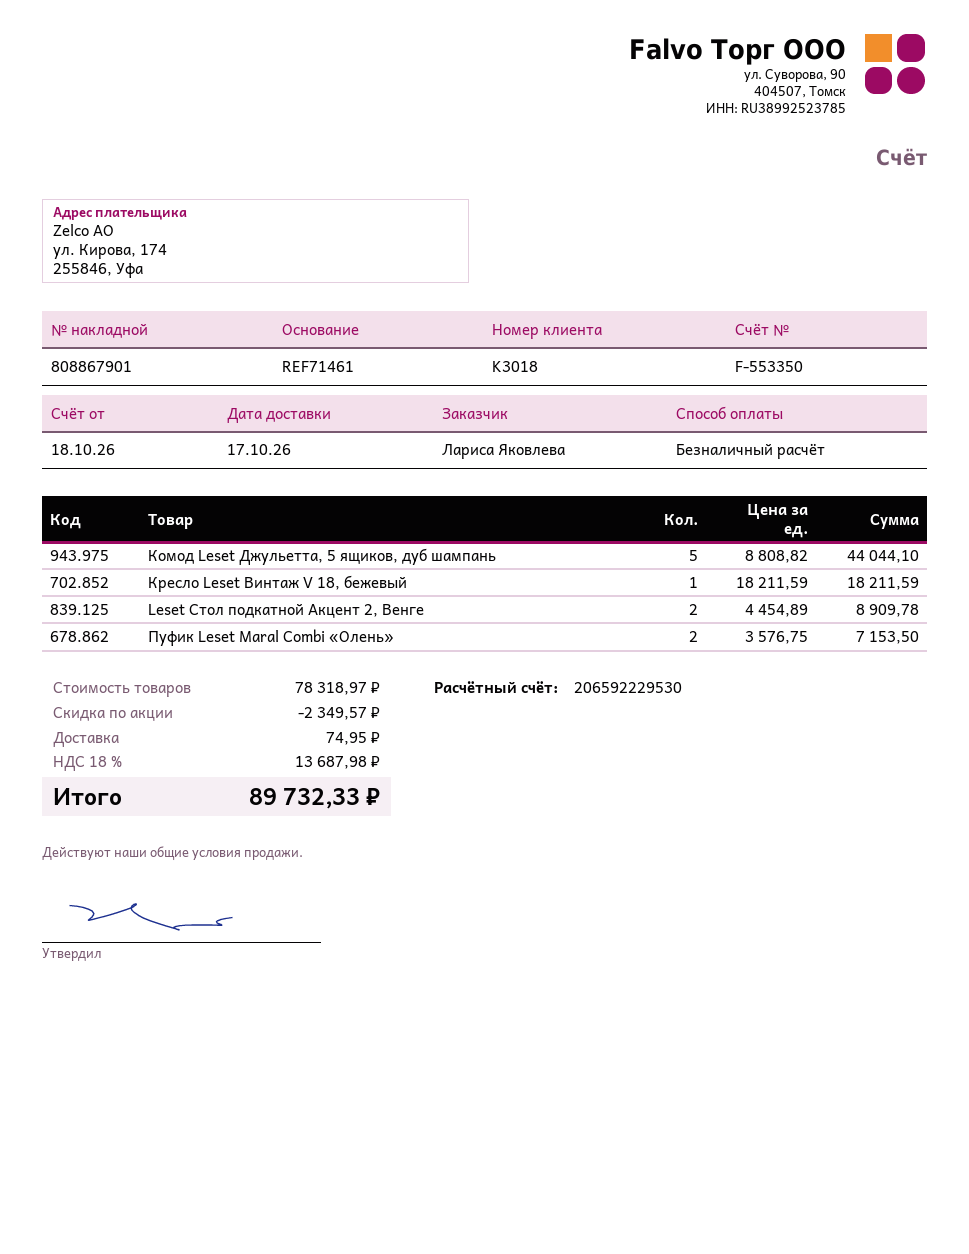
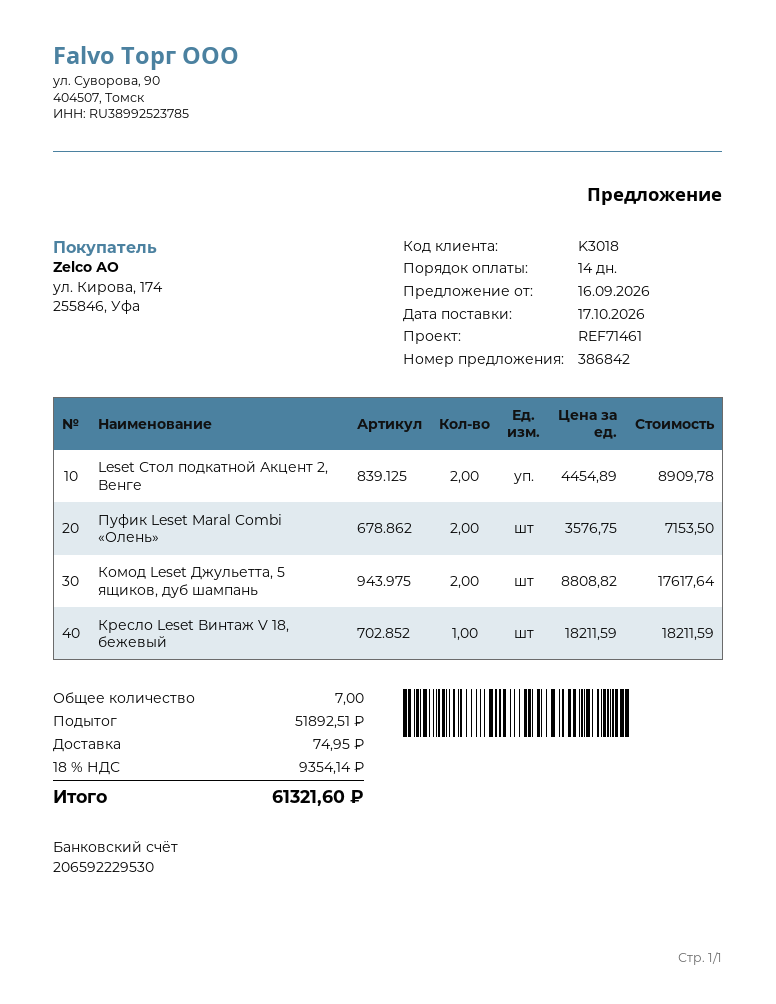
Комод Leset Джульетта, 5 ящиков, дуб шампань: 5 x 8808.82 = 44044.10 -> 2 x 8808.82 = 17617.64
subtotal: 78318.97 -> 51892.51
discount: 2349.57 -> none
tax: 18% = 13687.98 -> 18% = 9354.14
total: 89732.33 -> 61321.60

